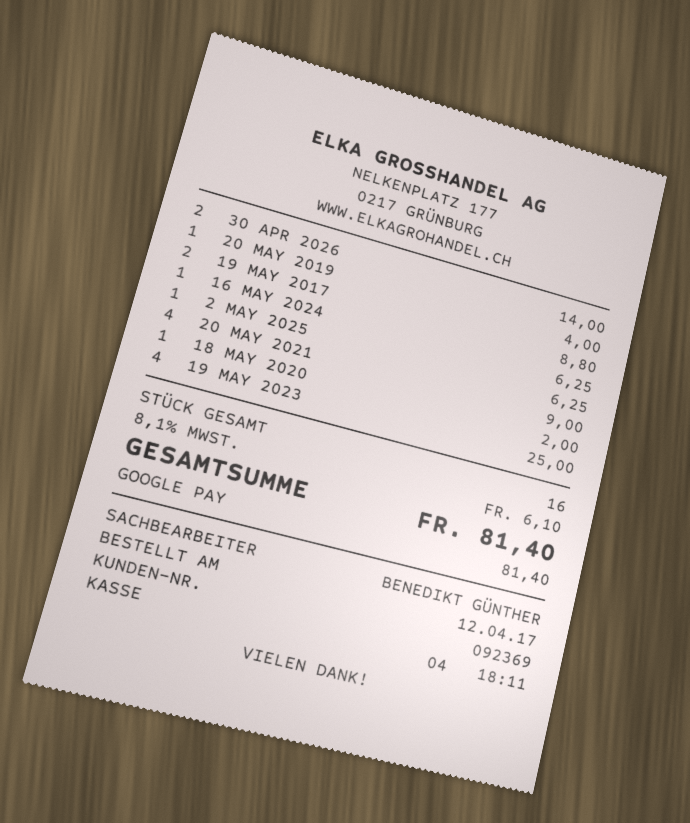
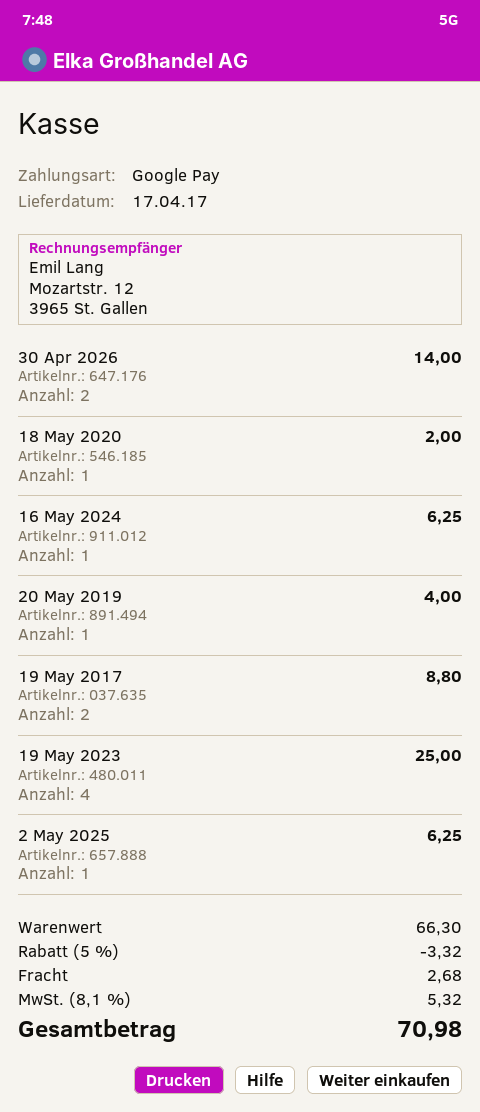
20 MAY 2021: 4 for 9.00 -> none
discount: none -> 5% = 3.32
shipping: none -> 2.68
tax: 8.1% = 6.10 -> 8.1% = 5.32
total: 81.40 -> 70.98

